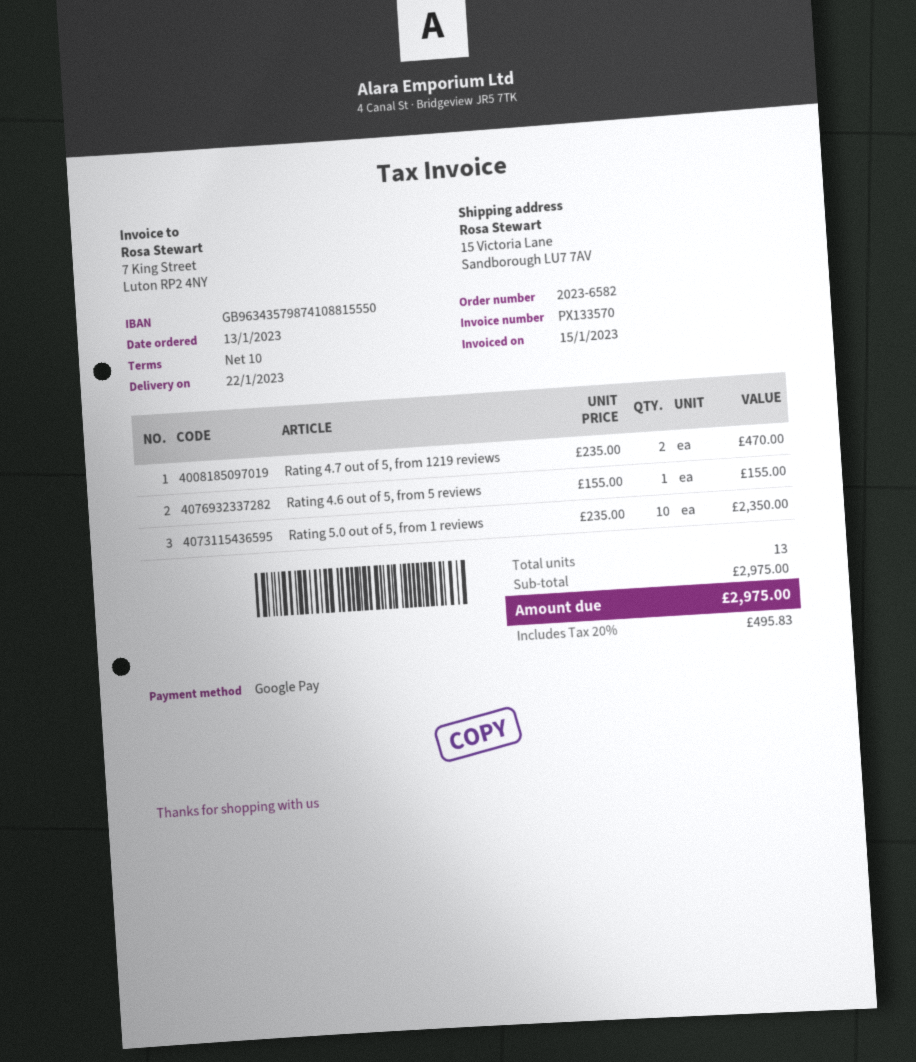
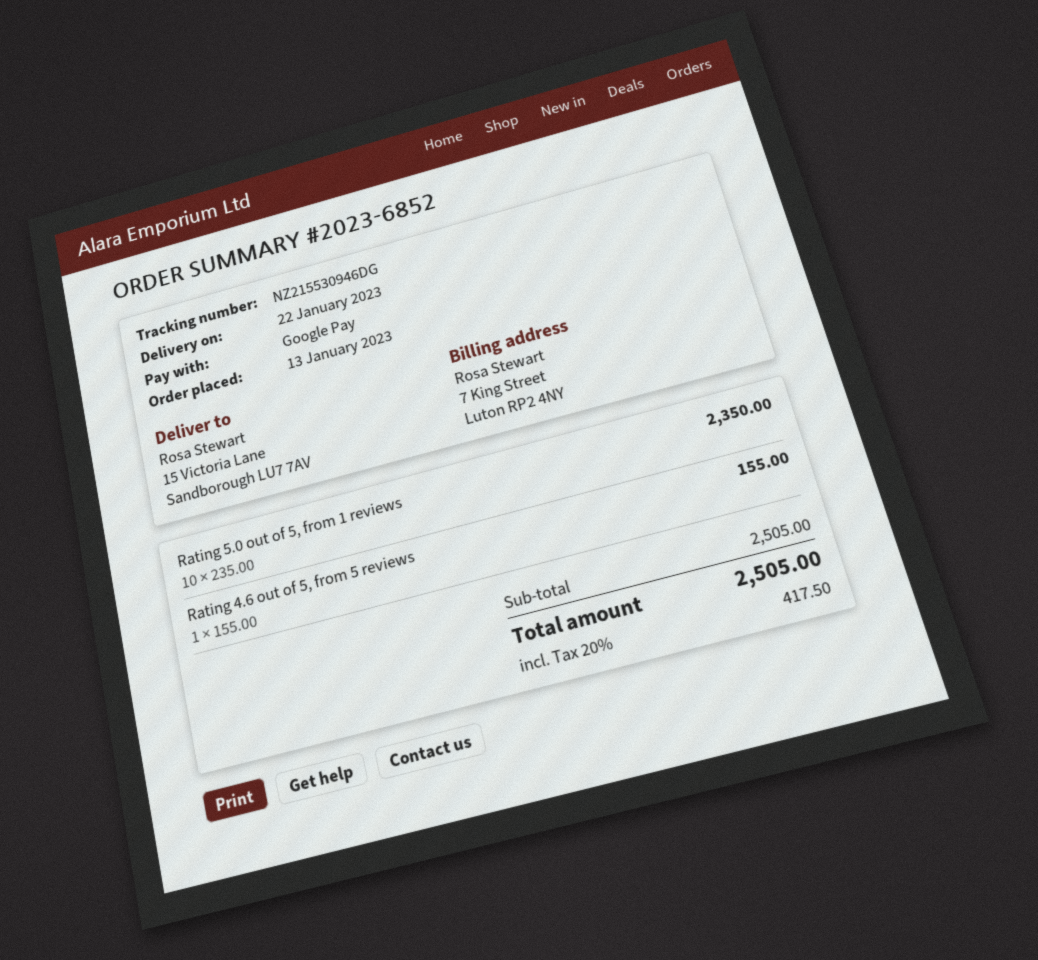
order number: 2023-6582 -> 2023-6852
Rating 4.7 out of 5, from 1219 reviews: 2 x 235.00 = 470.00 -> none
subtotal: 2975.00 -> 2505.00
tax: 20% = 495.83 -> 20% = 417.50
total: 2975.00 -> 2505.00

